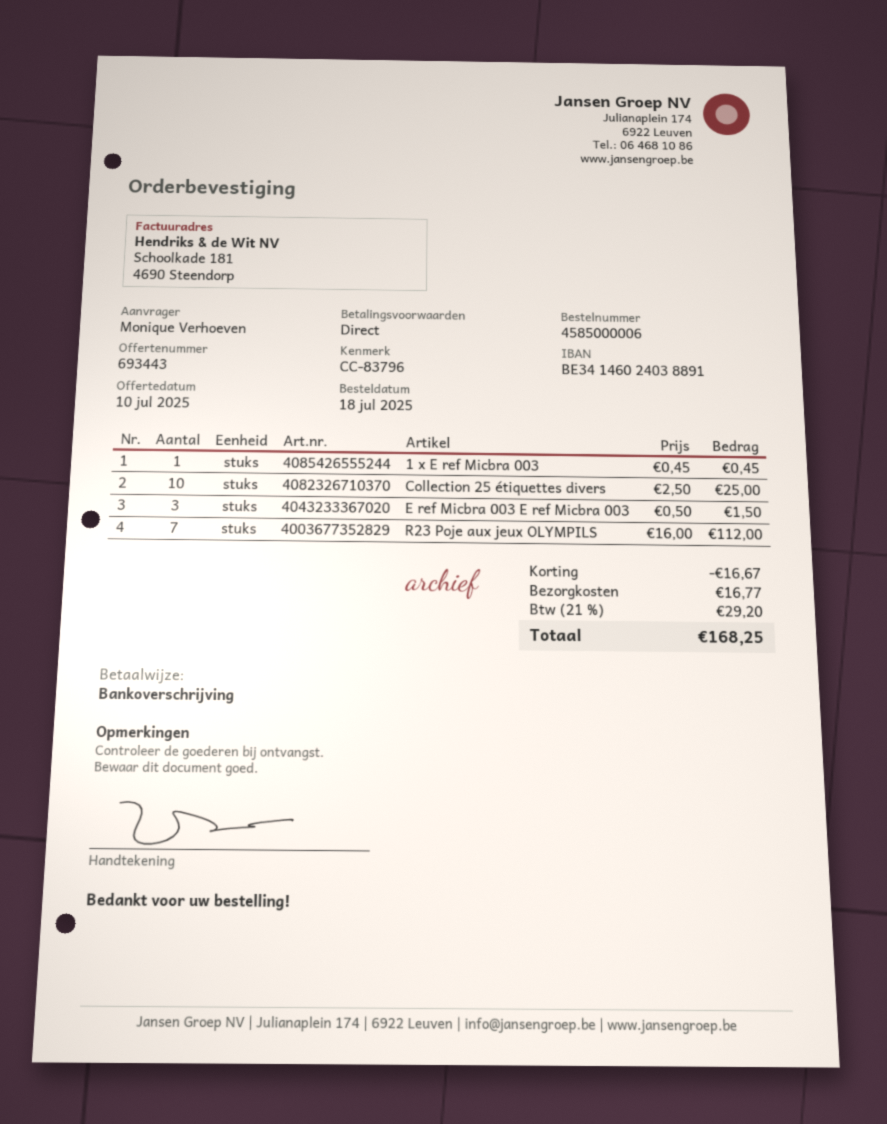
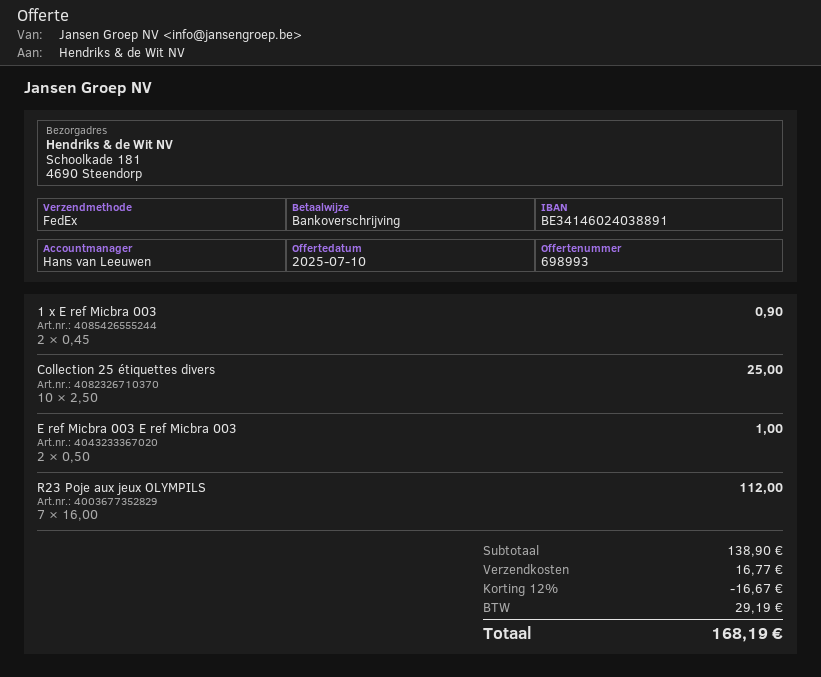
quote number: 693443 -> 698993
1 x E ref Micbra 003: 1 x 0.45 = 0.45 -> 2 x 0.45 = 0.90
E ref Micbra 003 E ref Micbra 003: 3 x 0.50 = 1.50 -> 2 x 0.50 = 1.00
tax: 29.20 -> 29.19
total: 168.25 -> 168.19

